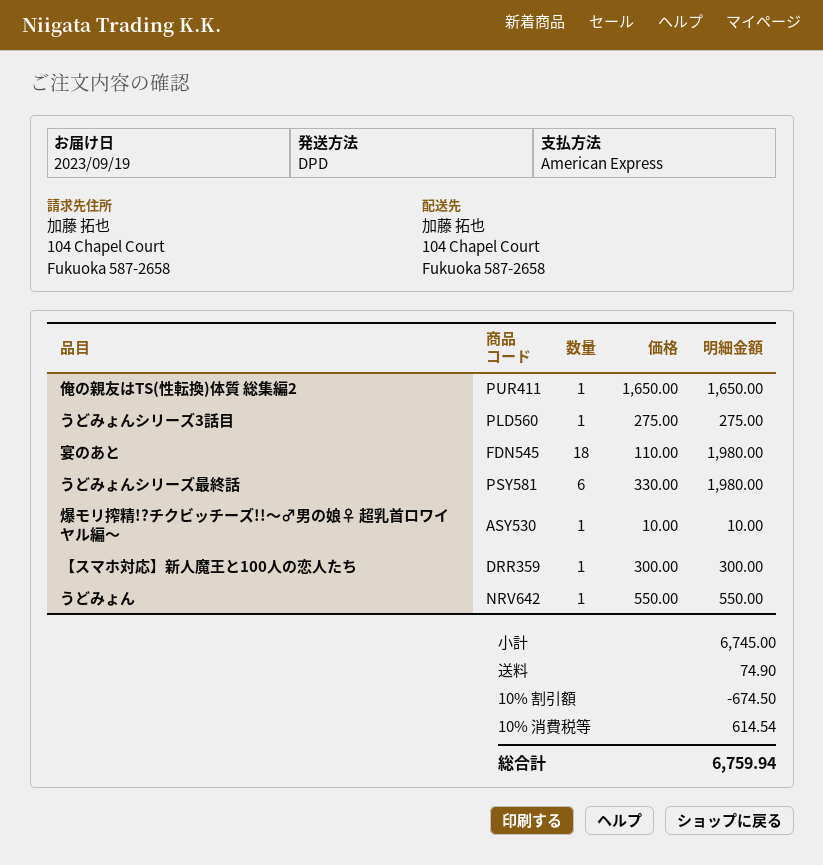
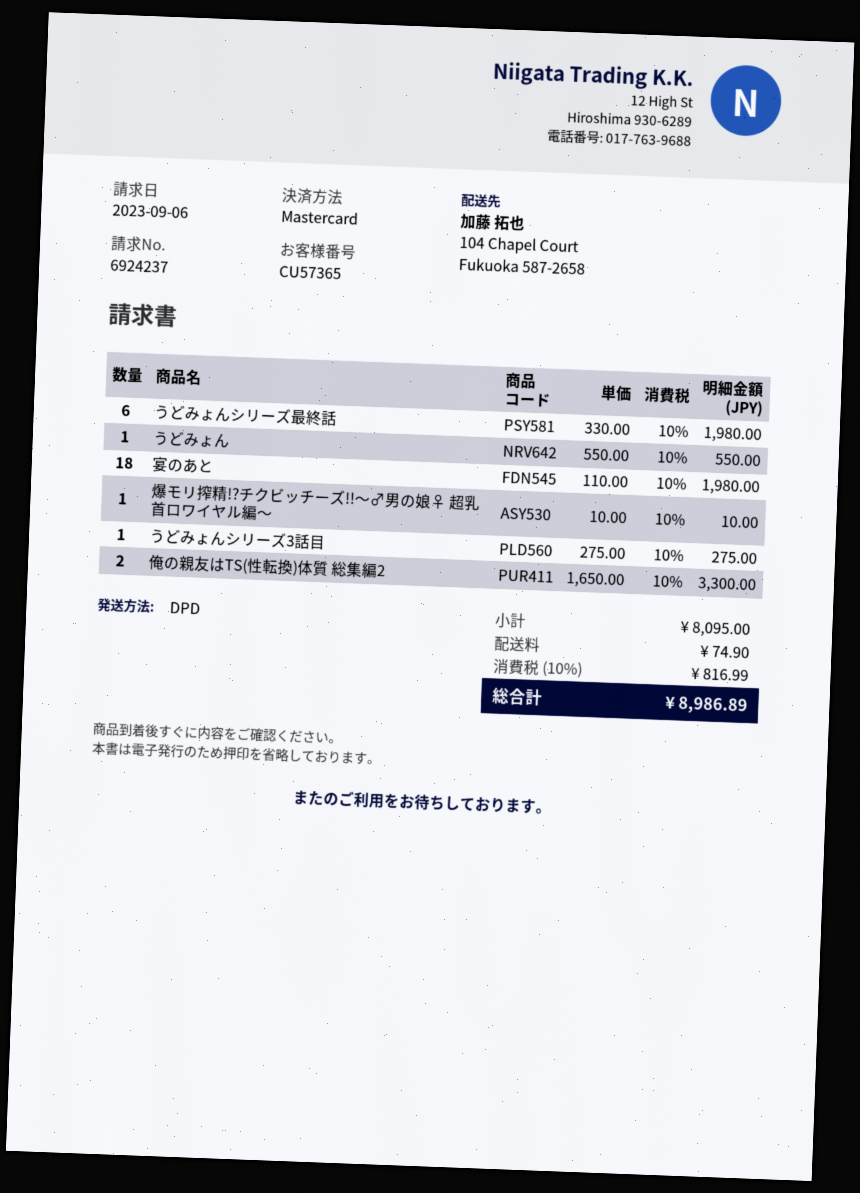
payment method: American Express -> Mastercard
俺の親友はTS(性転換)体質 総集編2: 1 x 1650.00 = 1650.00 -> 2 x 1650.00 = 3300.00
【スマホ対応】新人魔王と100人の恋人たち: 1 x 300.00 = 300.00 -> none
subtotal: 6745.00 -> 8095.00
discount: 10% = 674.50 -> none
tax: 10% = 614.54 -> 10% = 816.99
total: 6759.94 -> 8986.89

